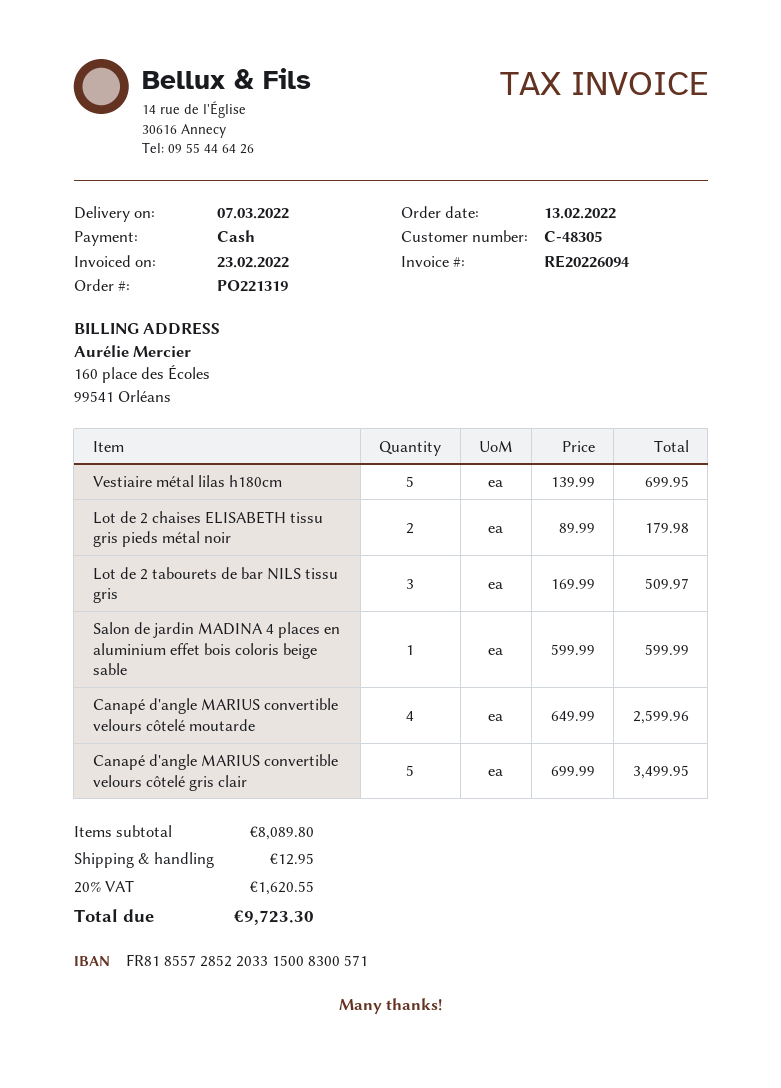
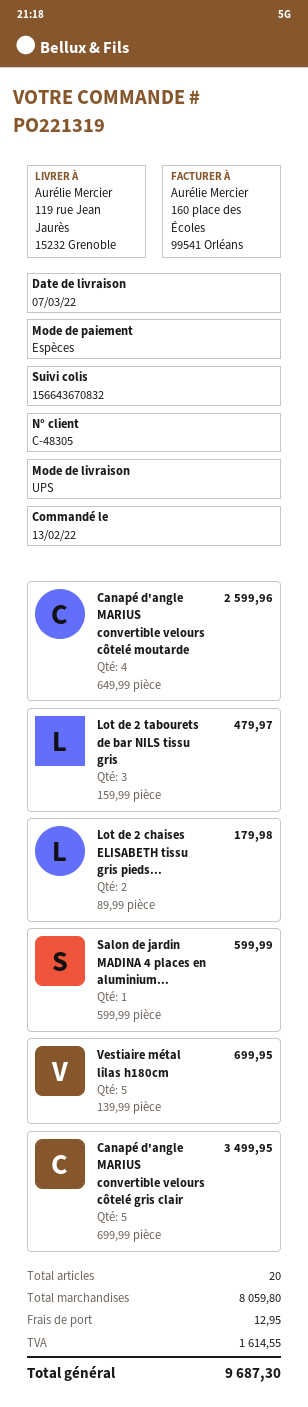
Lot de 2 tabourets de bar NILS tissu gris: 3 x 169.99 = 509.97 -> 3 x 159.99 = 479.97
subtotal: 8089.80 -> 8059.80
tax: 1620.55 -> 1614.55
total: 9723.30 -> 9687.30

